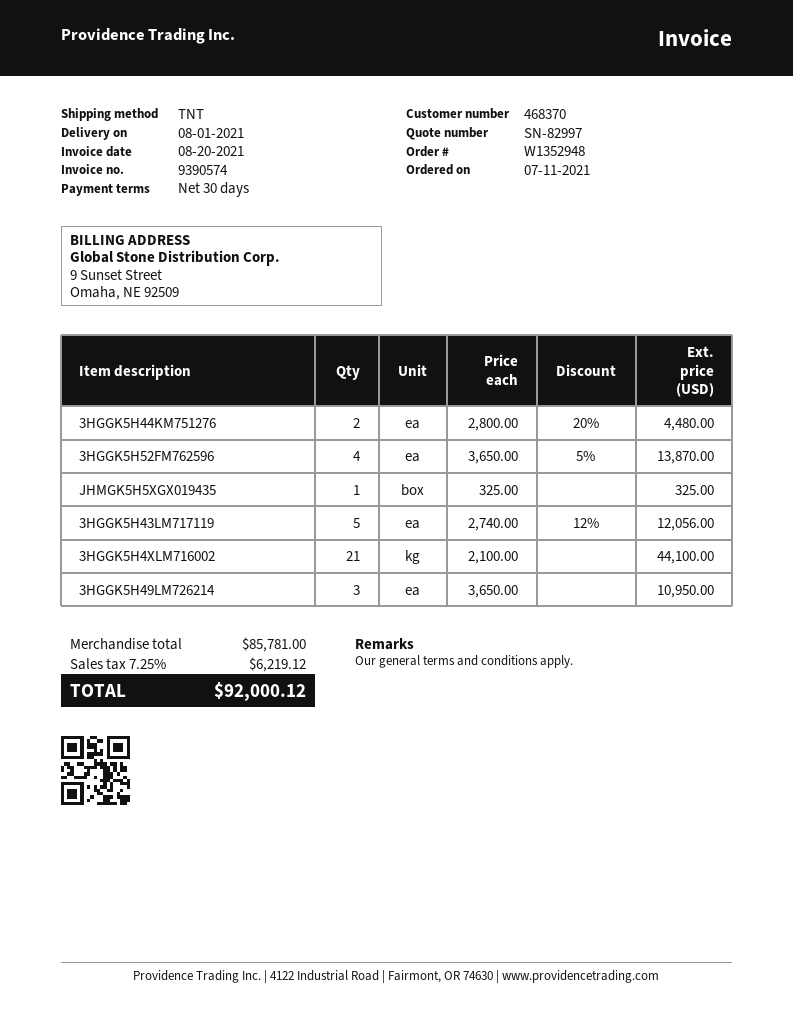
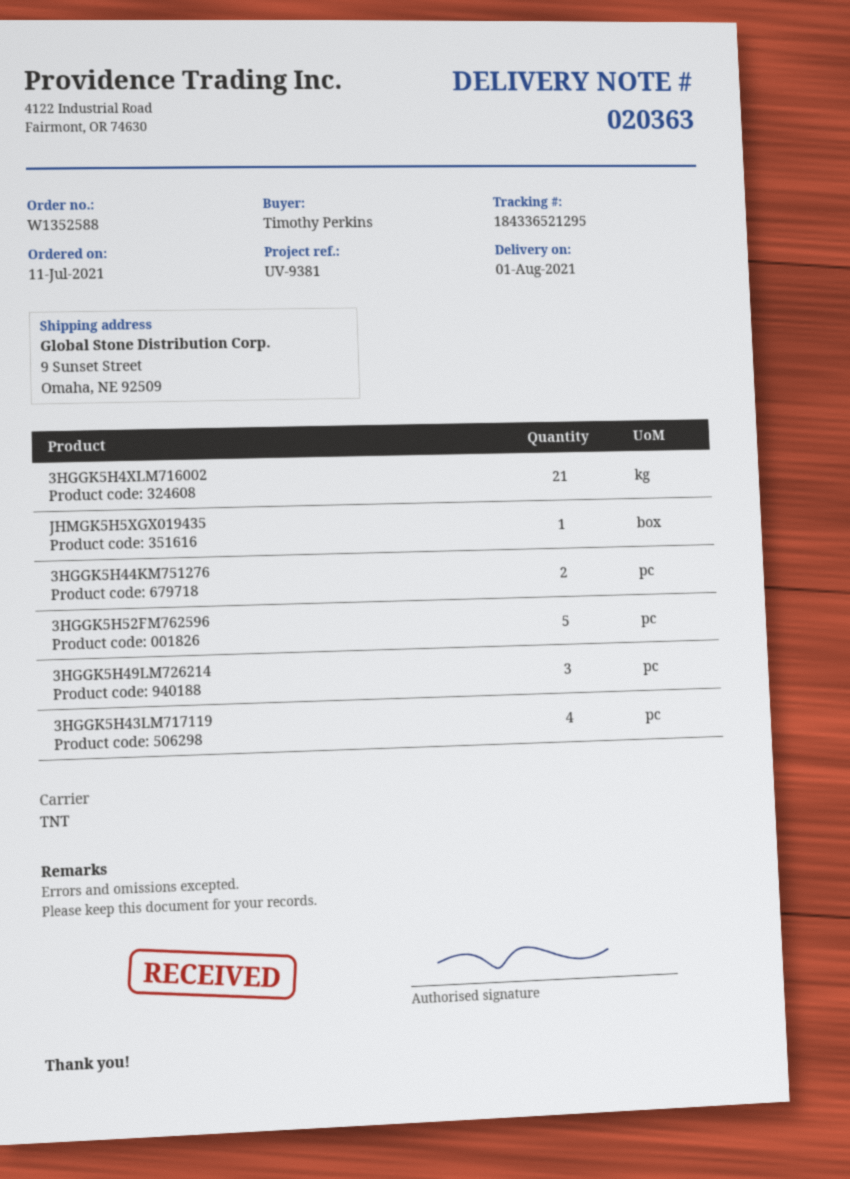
order number: W1352948 -> W1352588
3HGGK5H52FM762596: 4 -> 5
3HGGK5H43LM717119: 5 -> 4

